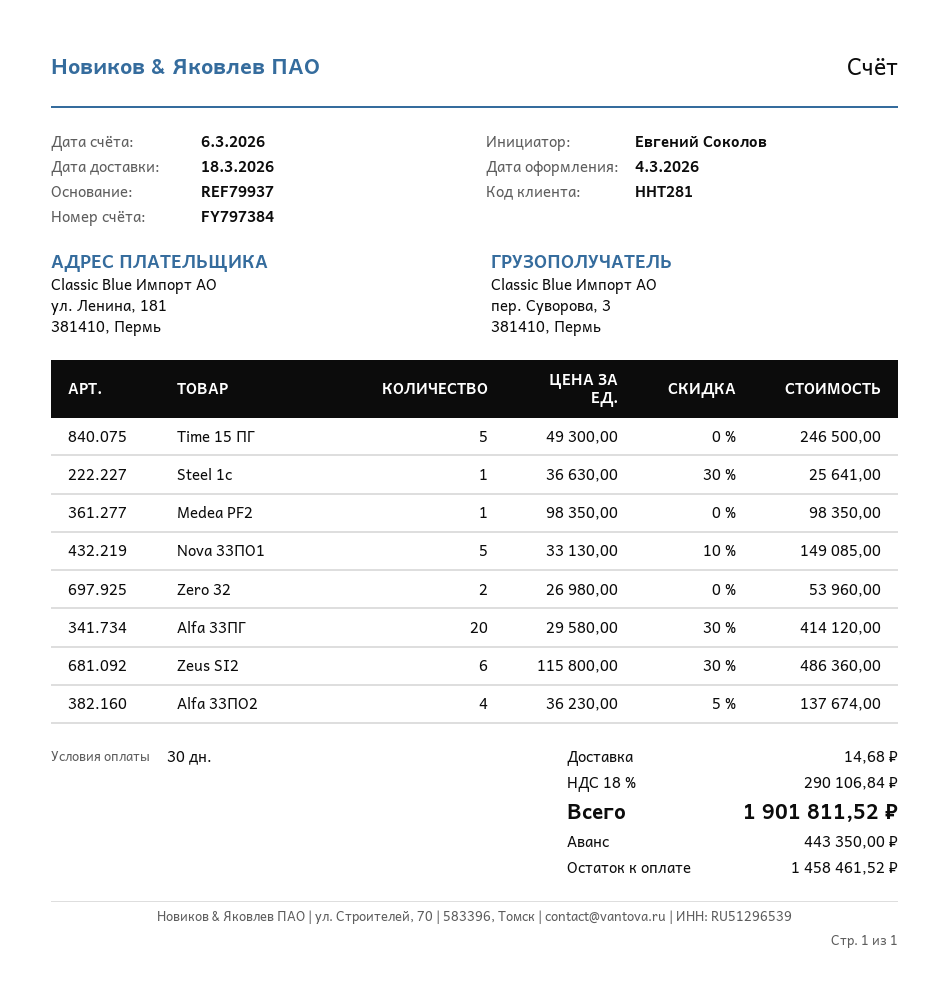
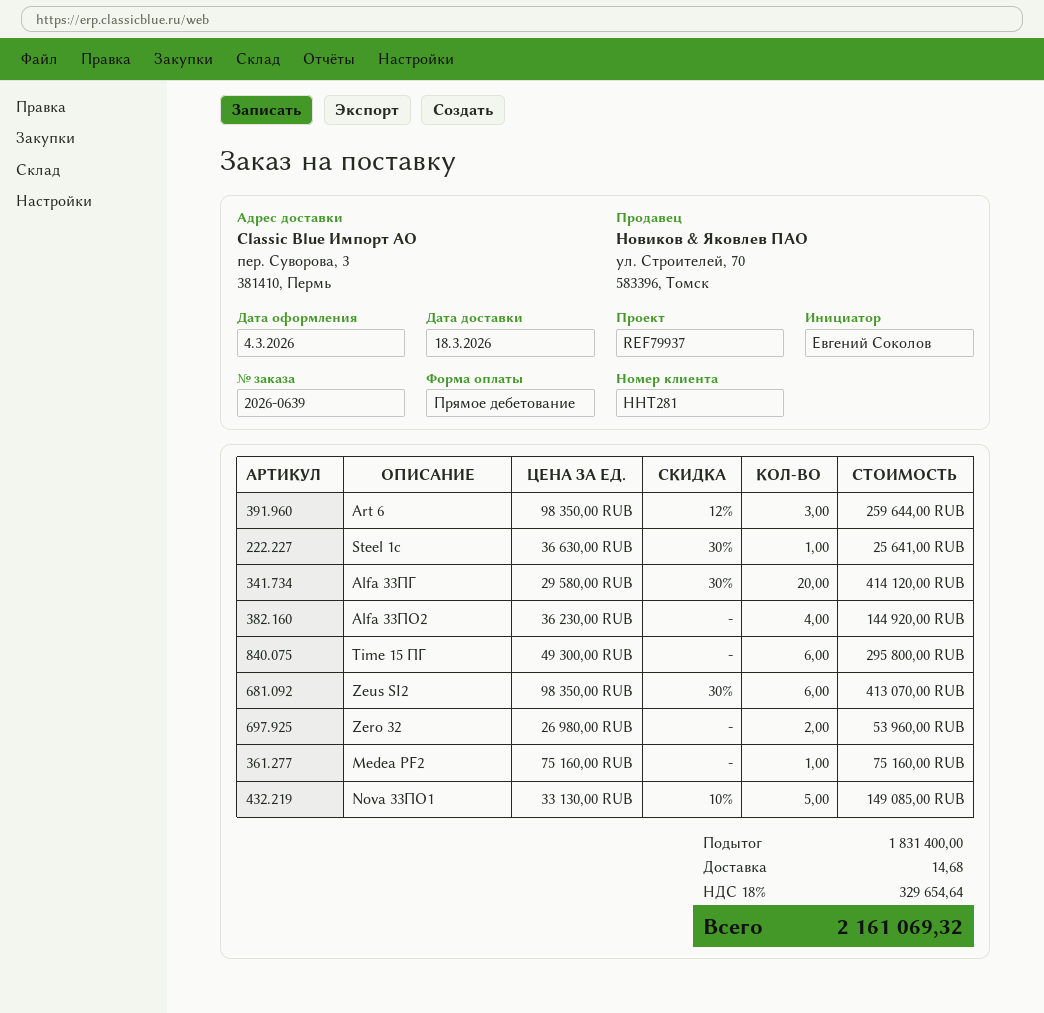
Time 15 ПГ: 5 x 49300.00 = 246500.00 -> 6 x 49300.00 = 295800.00
Medea PF2: 1 x 98350.00 = 98350.00 -> 1 x 75160.00 = 75160.00
Zeus SI2: 6 x 115800.00 - 30% = 486360.00 -> 6 x 98350.00 - 30% = 413070.00
Alfa 33ПО2: 4 x 36230.00 - 5% = 137674.00 -> 4 x 36230.00 = 144920.00
Art 6: none -> 3 x 98350.00 - 12% = 259644.00
tax: 18% = 290106.84 -> 18% = 329654.64
total: 1901811.52 -> 2161069.32

